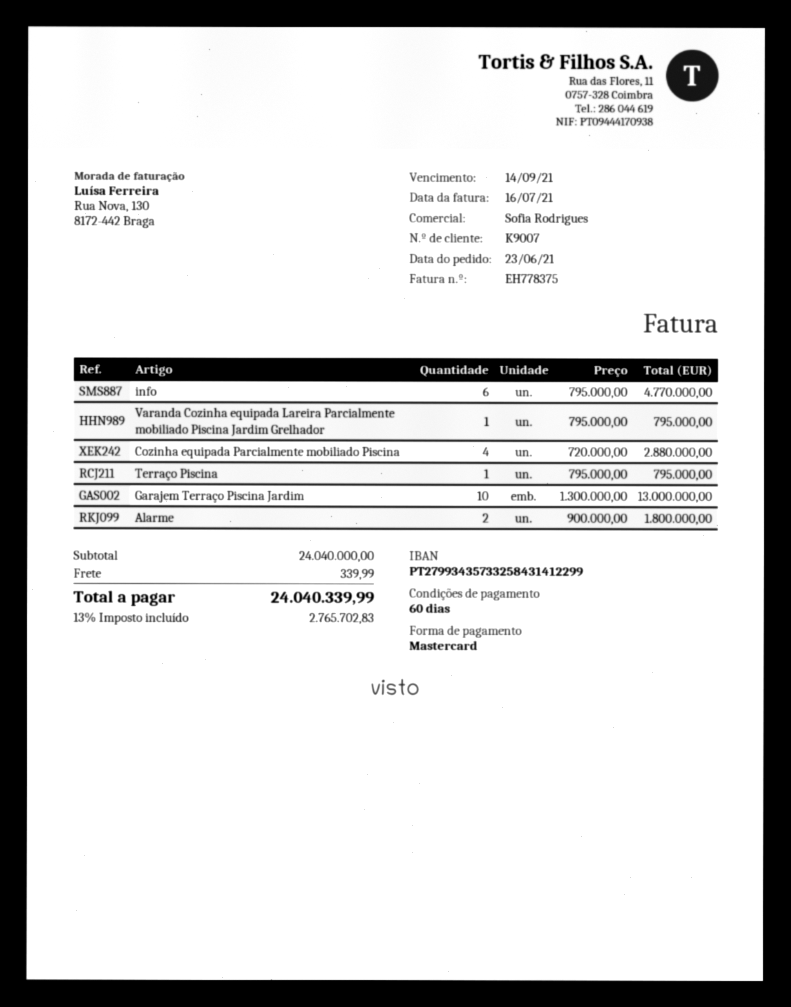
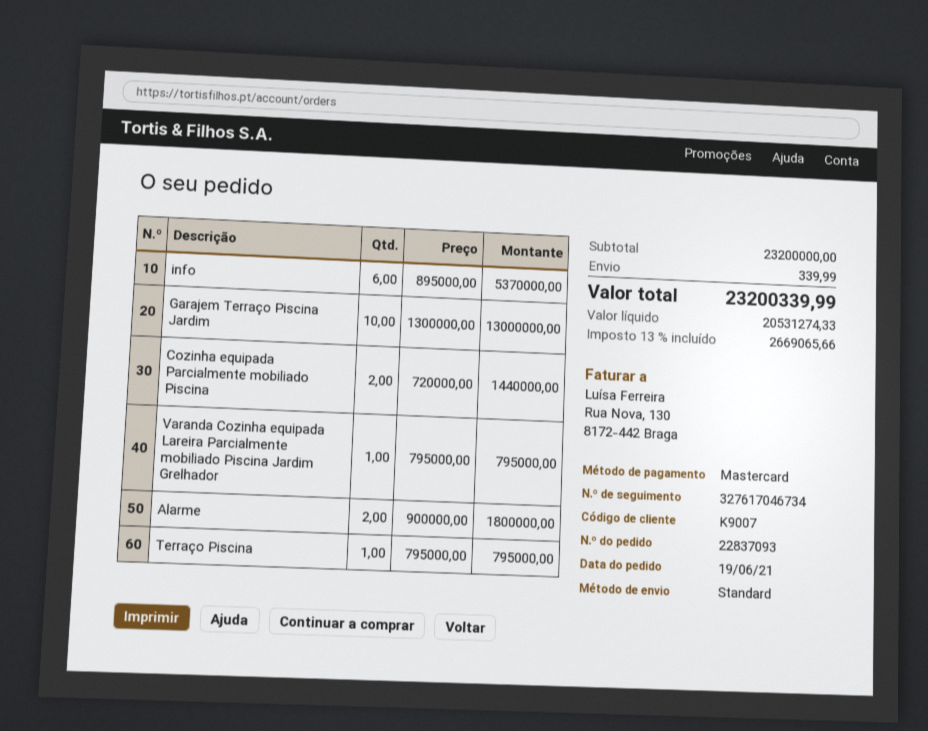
order date: 2021-06-23 -> 2021-06-19
info: 6 x 795000.00 = 4770000.00 -> 6 x 895000.00 = 5370000.00
Cozinha equipada Parcialmente mobiliado Piscina: 4 x 720000.00 = 2880000.00 -> 2 x 720000.00 = 1440000.00
subtotal: 24040000.00 -> 23200000.00
tax: 13% = 2765702.83 -> 13% = 2669065.66
total: 24040339.99 -> 23200339.99

